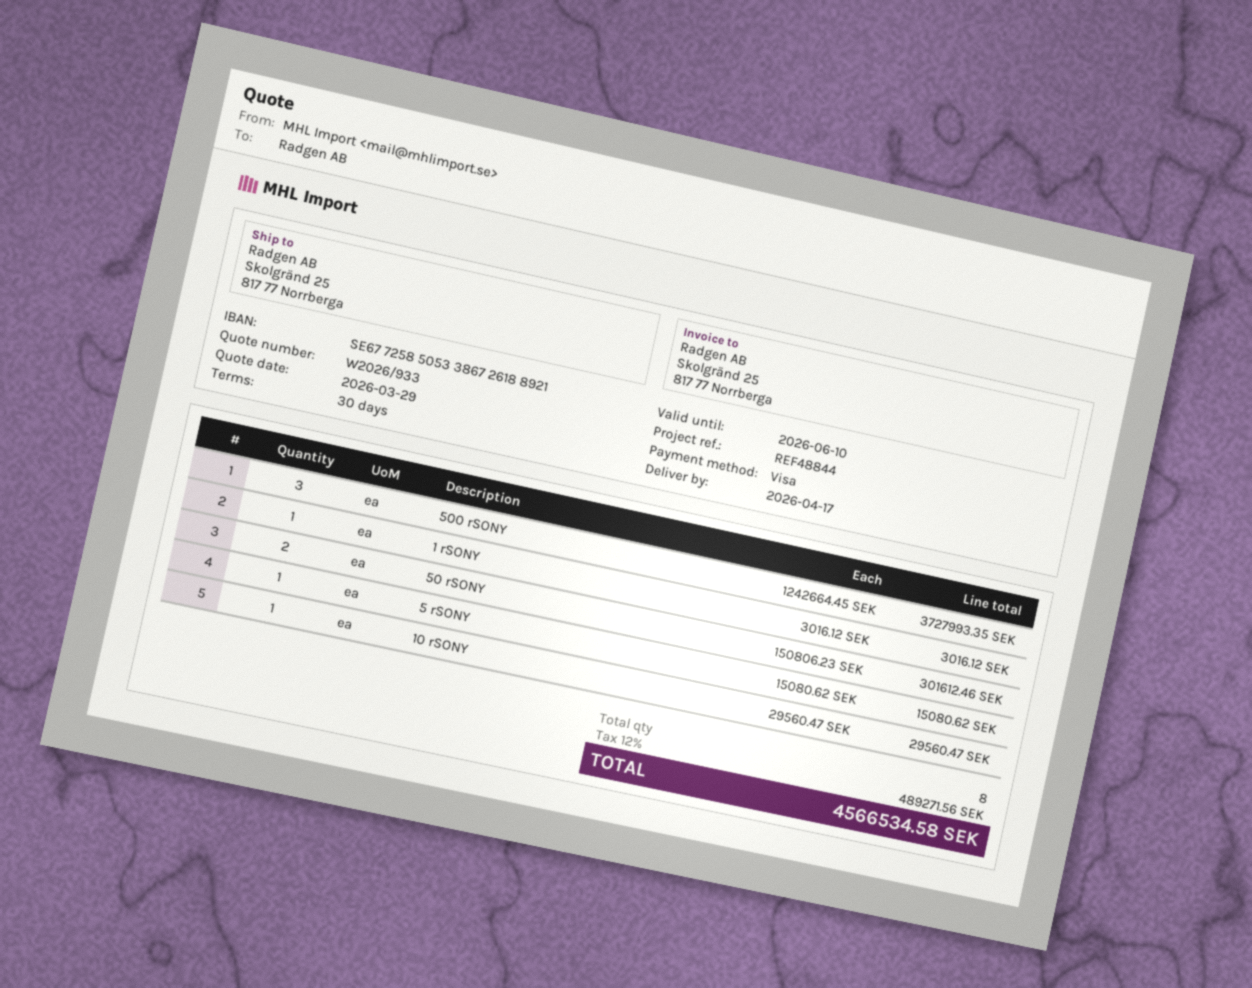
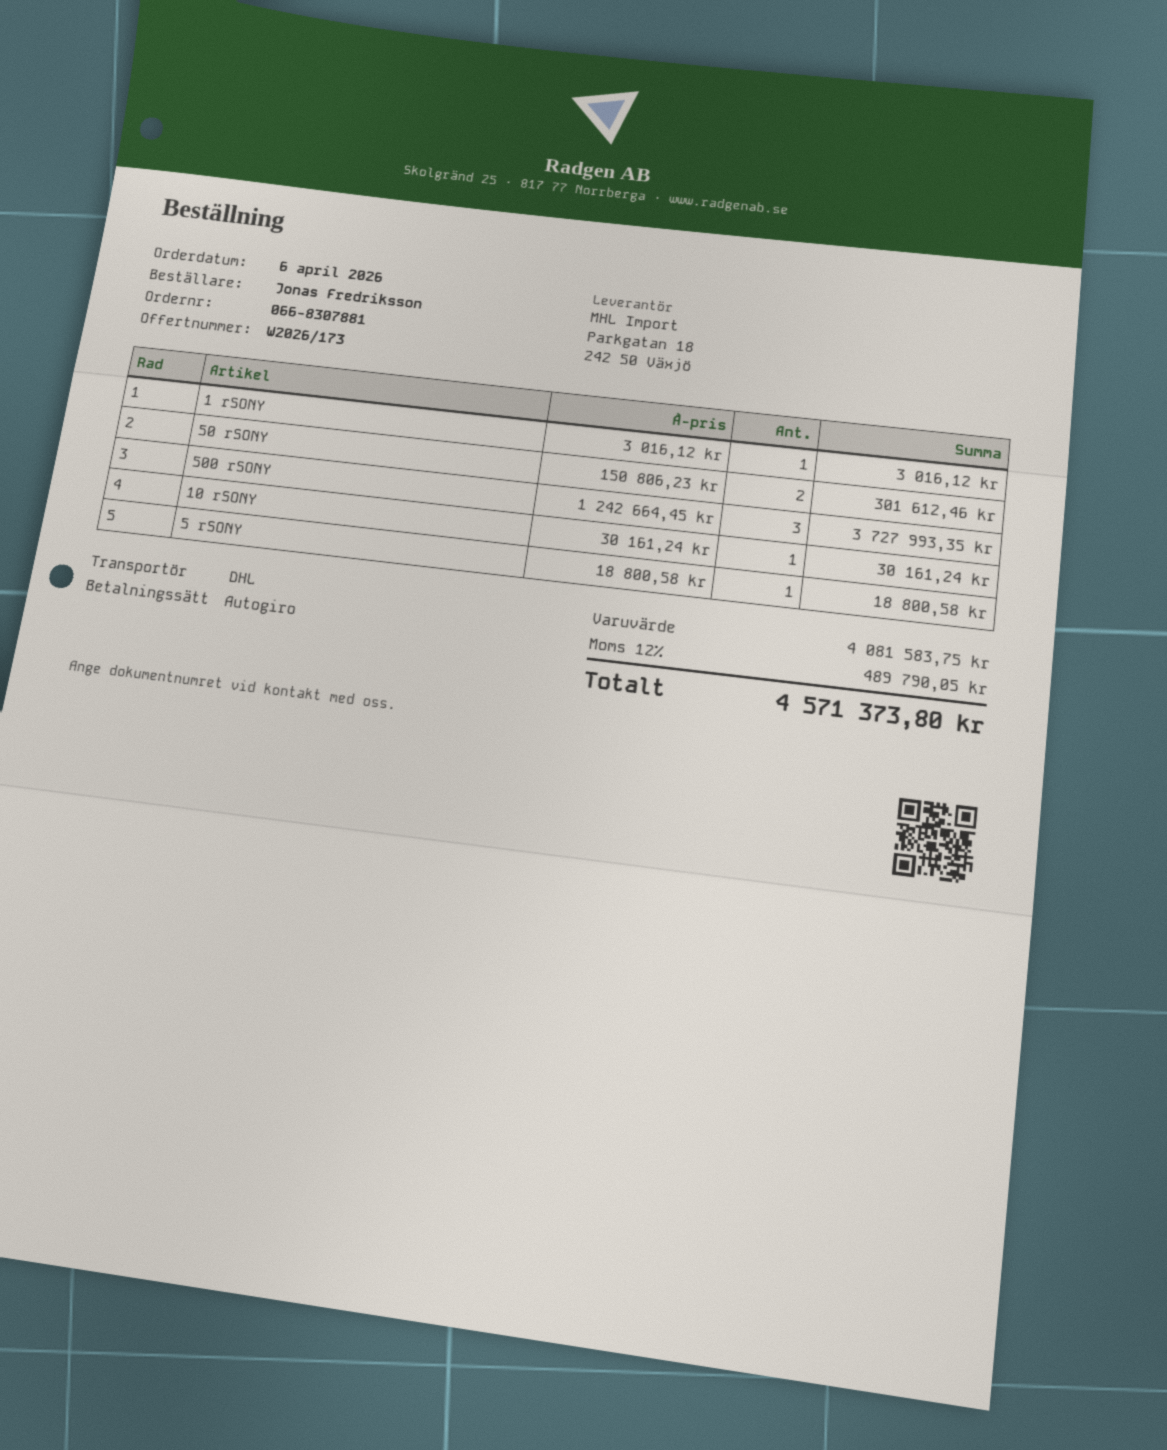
quote number: W2026/933 -> W2026/173
payment method: Visa -> direct debit
5 rSONY: 1 x 15080.62 = 15080.62 -> 1 x 18800.58 = 18800.58
10 rSONY: 1 x 29560.47 = 29560.47 -> 1 x 30161.24 = 30161.24
tax: 12% = 489271.56 -> 12% = 489790.05
total: 4566534.58 -> 4571373.80

